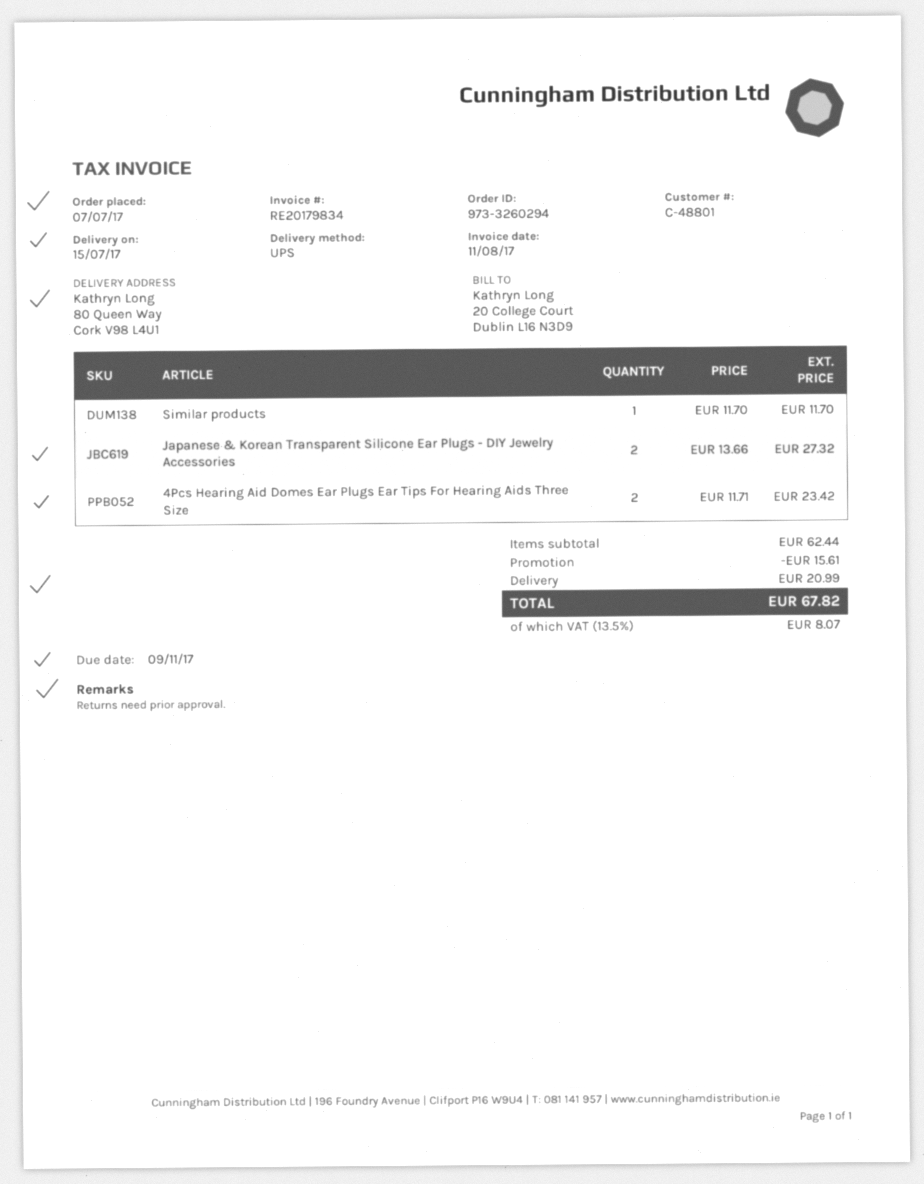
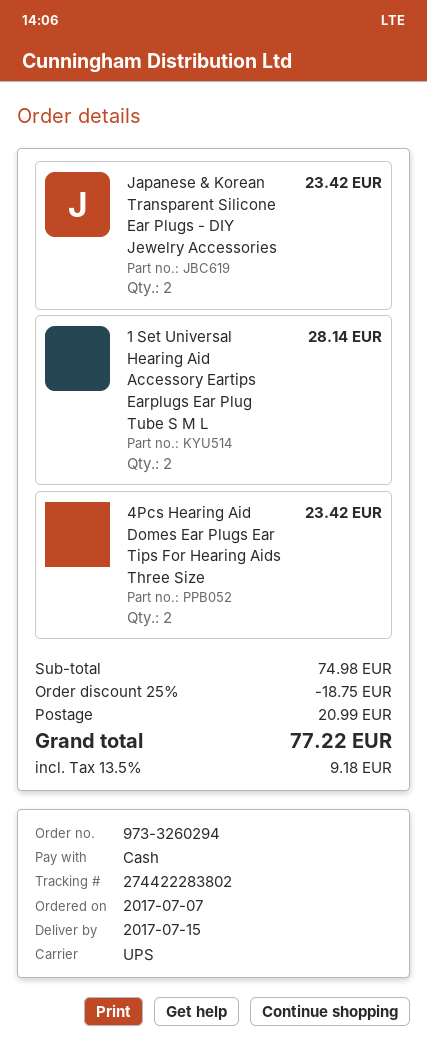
Similar products: 1 for 11.70 -> none
Japanese & Korean Transparent Silicone Ear Plugs - DIY Jewelry Accessories: 2 for 27.32 -> 2 for 23.42
1 Set Universal Hearing Aid Accessory Eartips Earplugs Ear Plug Tube S M L: none -> 2 for 28.14
subtotal: 62.44 -> 74.98
discount: 15.61 -> 18.75
tax: 13.5% = 8.07 -> 13.5% = 9.18
total: 67.82 -> 77.22

